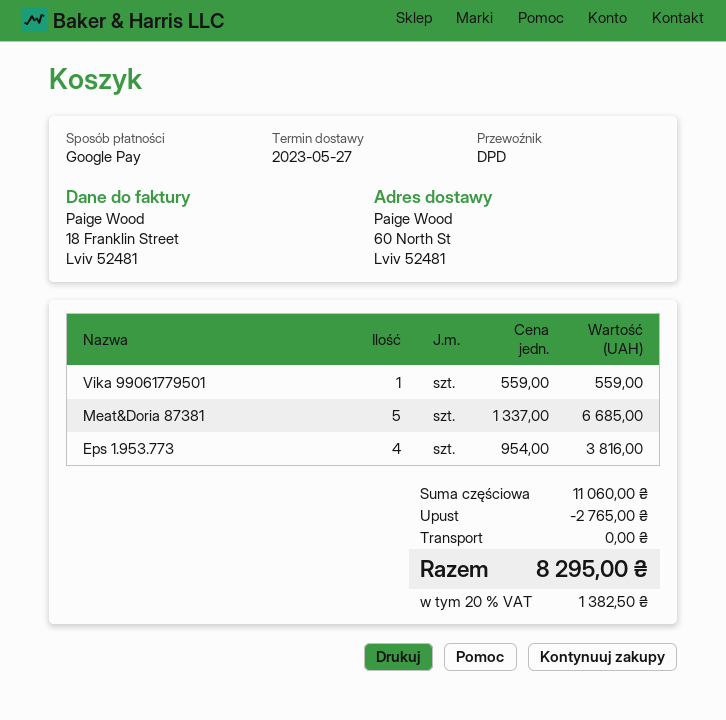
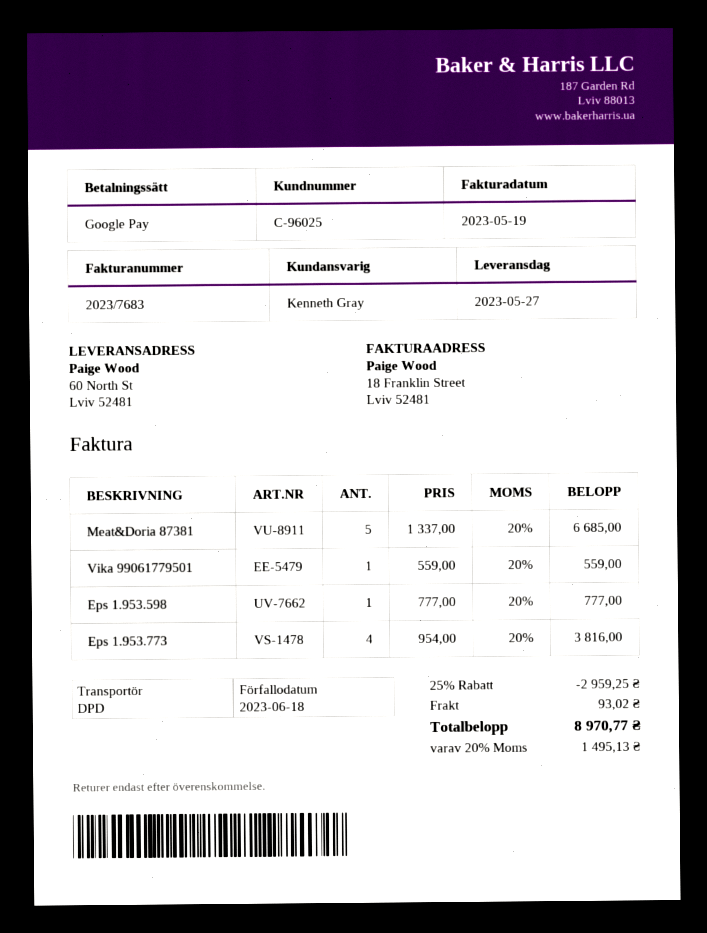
Eps 1.953.598: none -> 1 x 777.00 = 777.00
discount: 2765.00 -> 2959.25
shipping: 0.00 -> 93.02
tax: 20% = 1382.50 -> 20% = 1495.13
total: 8295.00 -> 8970.77

